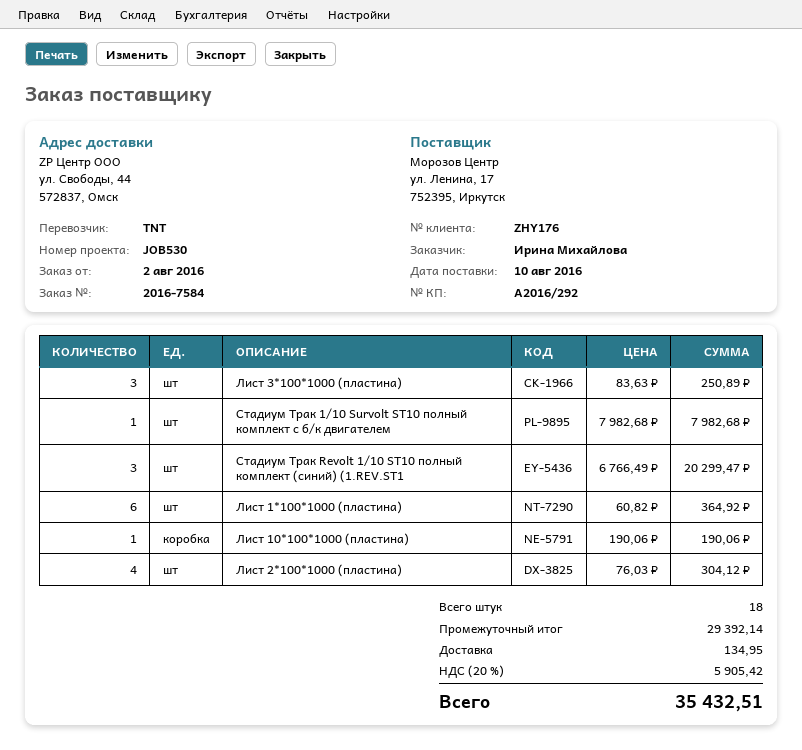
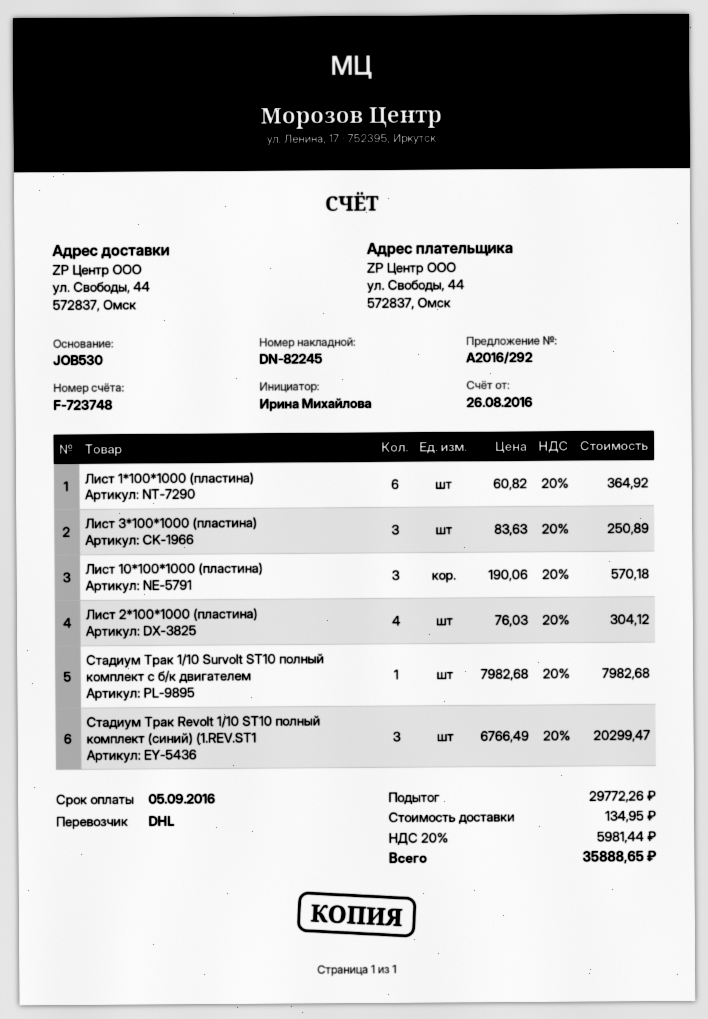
shipping method: TNT -> DHL
Лист 10*100*1000 (пластина): 1 x 190.06 = 190.06 -> 3 x 190.06 = 570.18
subtotal: 29392.14 -> 29772.26
tax: 20% = 5905.42 -> 20% = 5981.44
total: 35432.51 -> 35888.65

